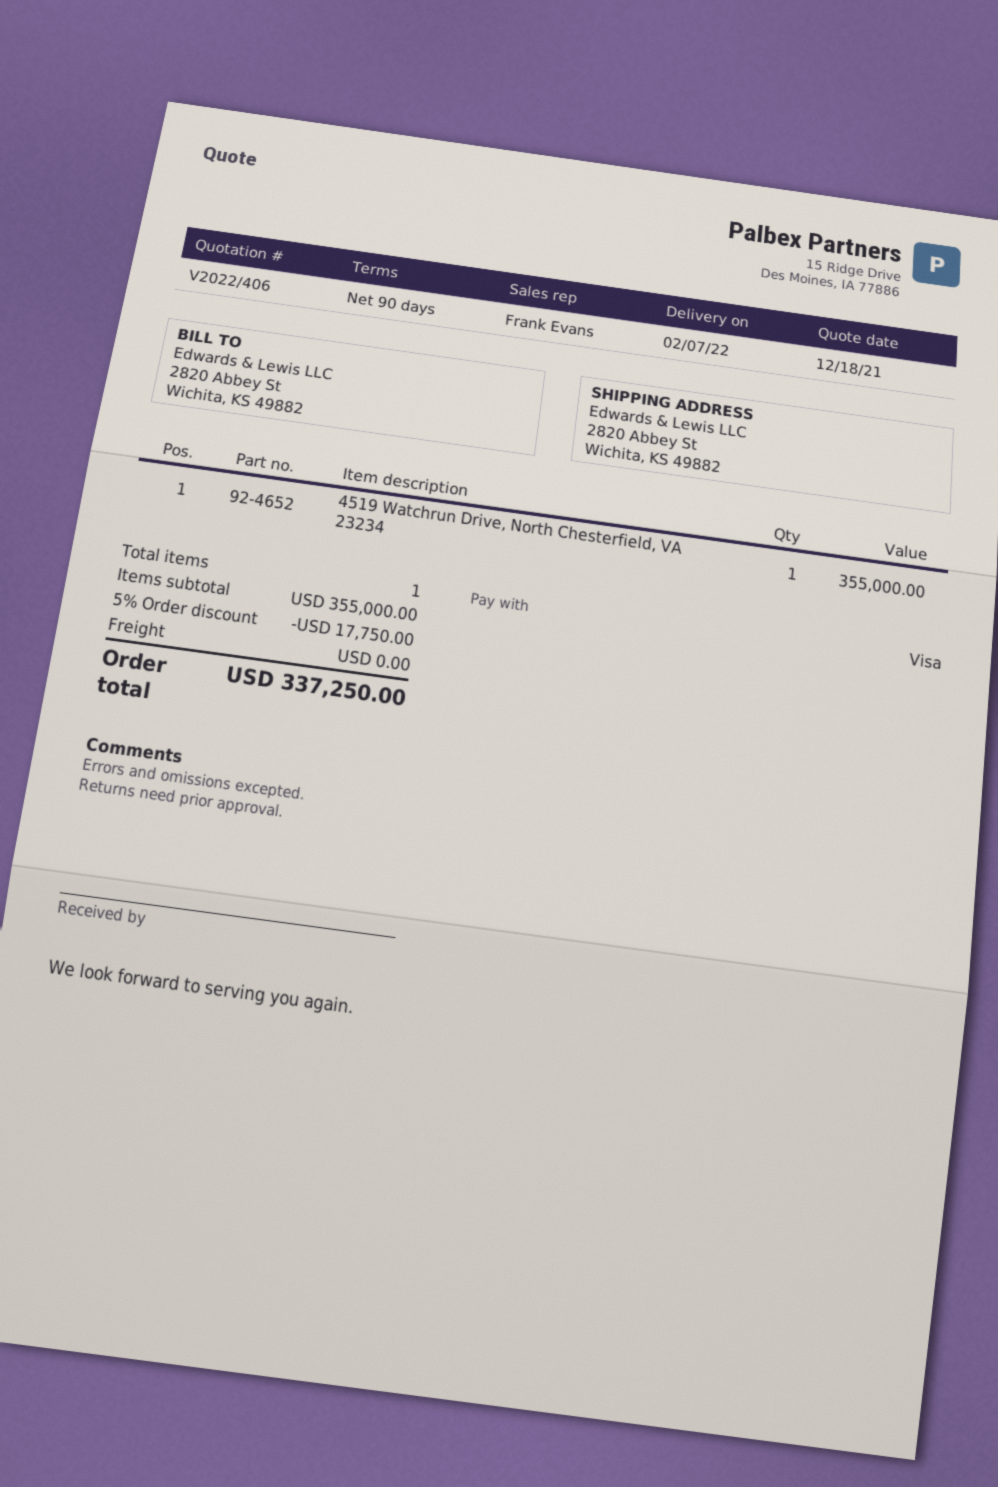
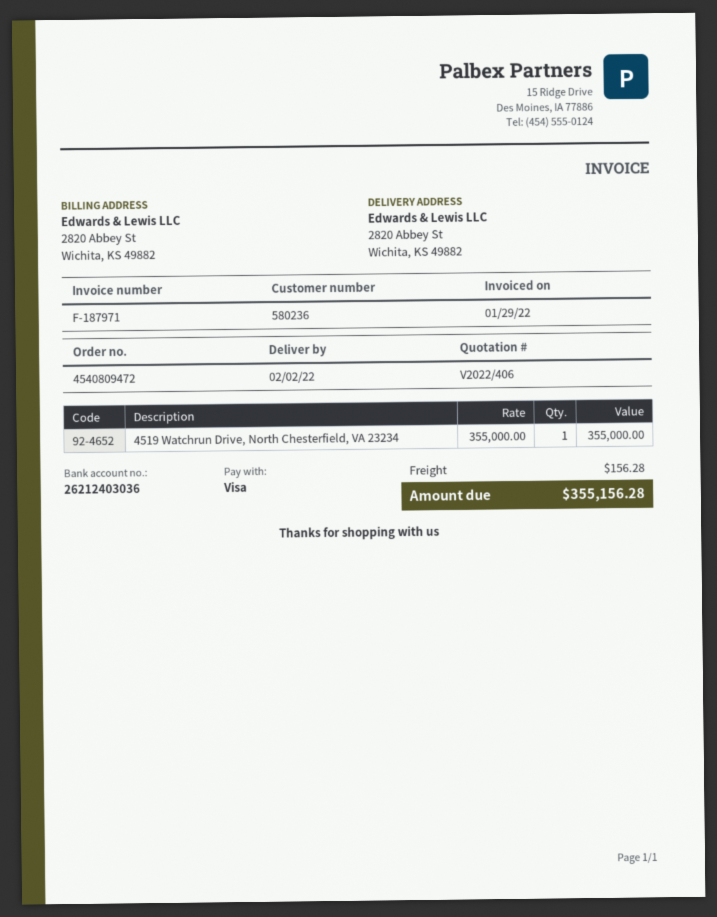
delivery date: 2022-02-07 -> 2022-02-02
discount: 5% = 17750.00 -> none
shipping: 0.00 -> 156.28
total: 337250.00 -> 355156.28

